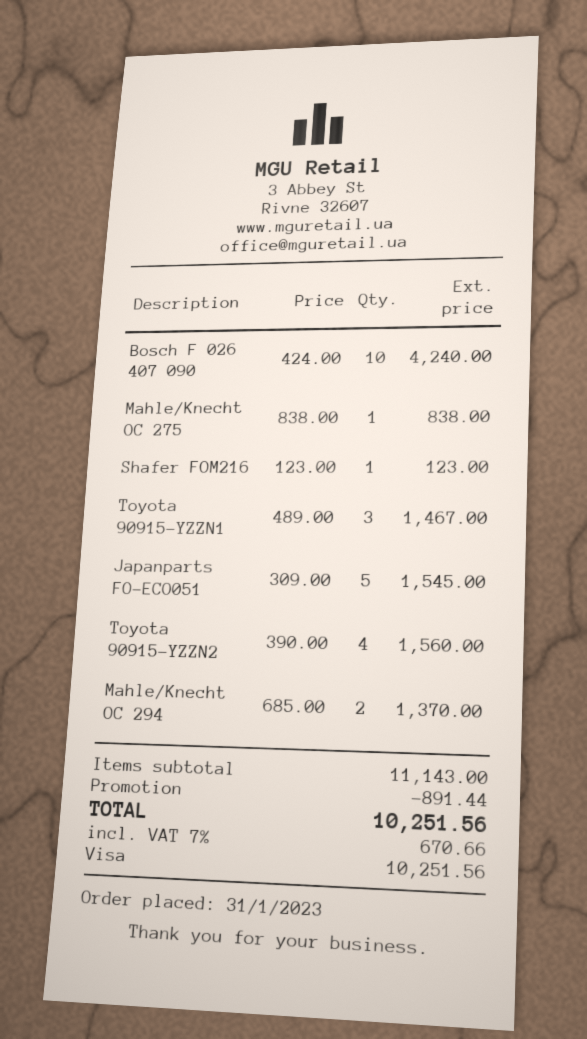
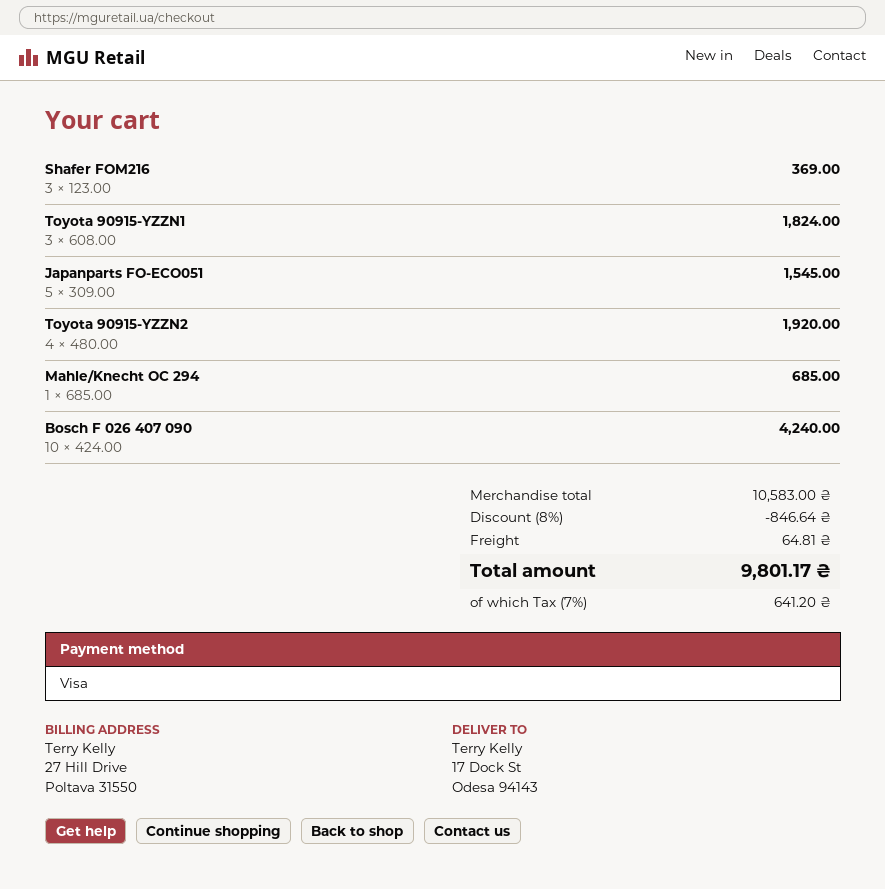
Mahle/Knecht OC 275: 1 x 838.00 = 838.00 -> none
Shafer FOM216: 1 x 123.00 = 123.00 -> 3 x 123.00 = 369.00
Toyota 90915-YZZN1: 3 x 489.00 = 1467.00 -> 3 x 608.00 = 1824.00
Toyota 90915-YZZN2: 4 x 390.00 = 1560.00 -> 4 x 480.00 = 1920.00
Mahle/Knecht OC 294: 2 x 685.00 = 1370.00 -> 1 x 685.00 = 685.00
subtotal: 11143.00 -> 10583.00
discount: 891.44 -> 846.64
shipping: none -> 64.81
tax: 7% = 670.66 -> 7% = 641.20
total: 10251.56 -> 9801.17

